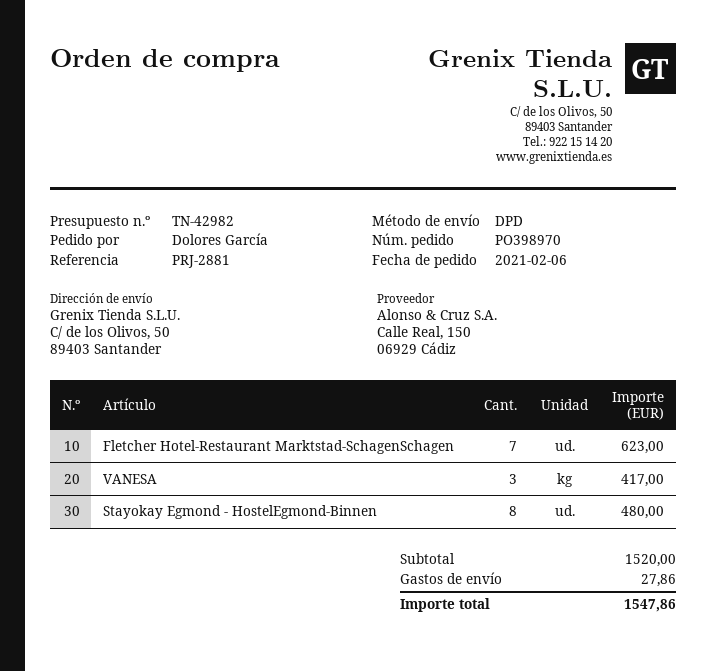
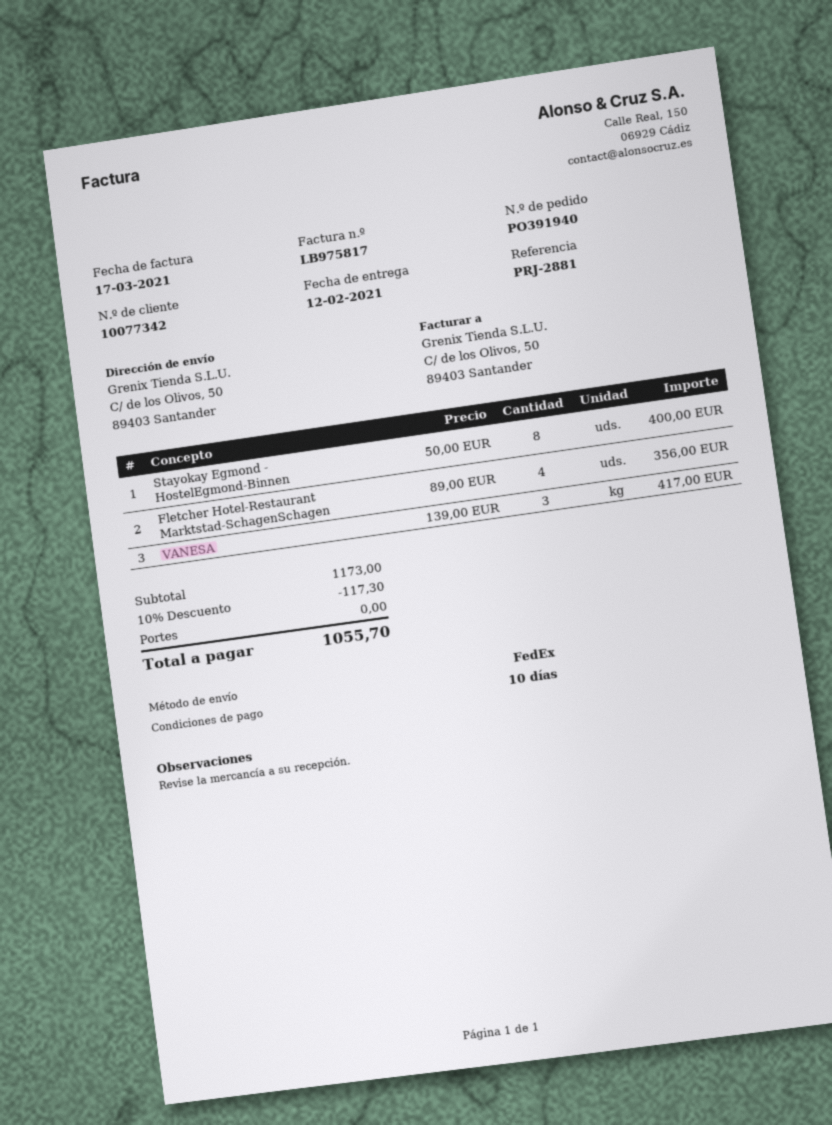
order number: PO398970 -> PO391940
shipping method: DPD -> FedEx
Fletcher Hotel-Restaurant Marktstad-SchagenSchagen: 7 for 623.00 -> 4 for 356.00
Stayokay Egmond - HostelEgmond-Binnen: 8 for 480.00 -> 8 for 400.00
subtotal: 1520.00 -> 1173.00
discount: none -> 10% = 117.30
shipping: 27.86 -> 0.00
total: 1547.86 -> 1055.70

